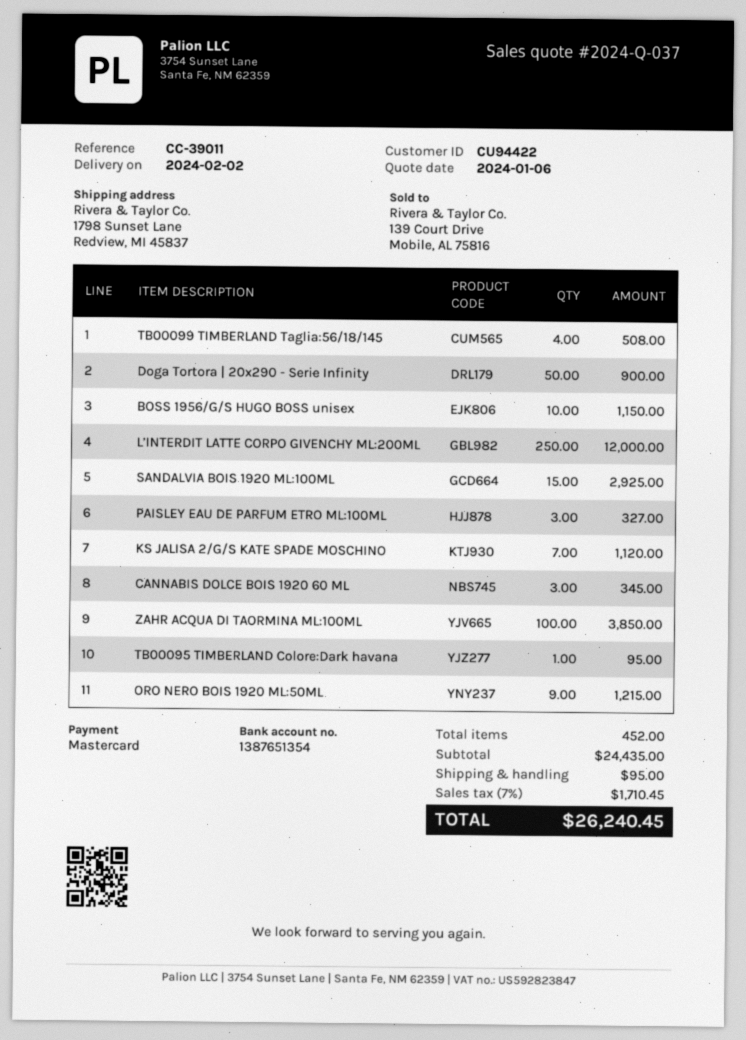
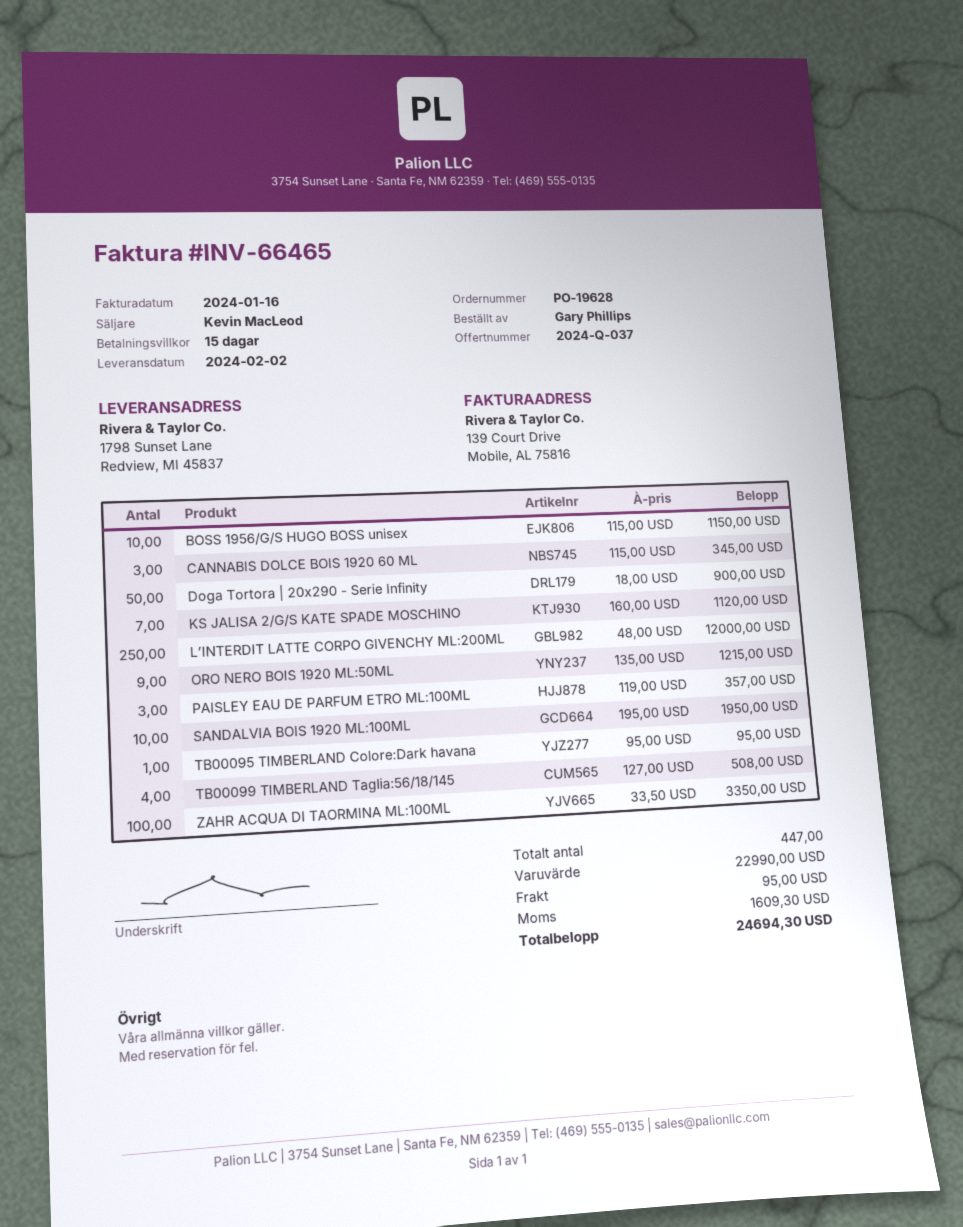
SANDALVIA BOIS 1920 ML:100ML: 15 for 2925.00 -> 10 for 1950.00
PAISLEY EAU DE PARFUM ETRO ML:100ML: 3 for 327.00 -> 3 for 357.00
ZAHR ACQUA DI TAORMINA ML:100ML: 100 for 3850.00 -> 100 for 3350.00
total quantity: 452 -> 447
subtotal: 24435.00 -> 22990.00
tax: 1710.45 -> 1609.30
total: 26240.45 -> 24694.30

